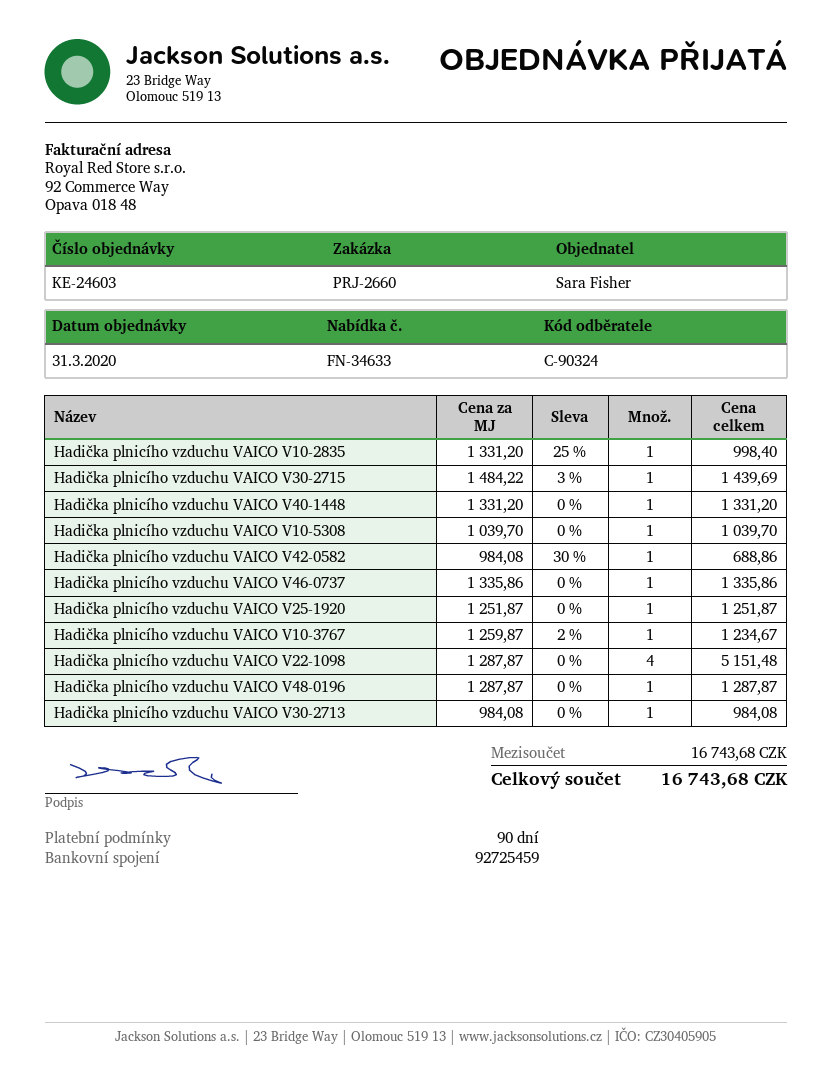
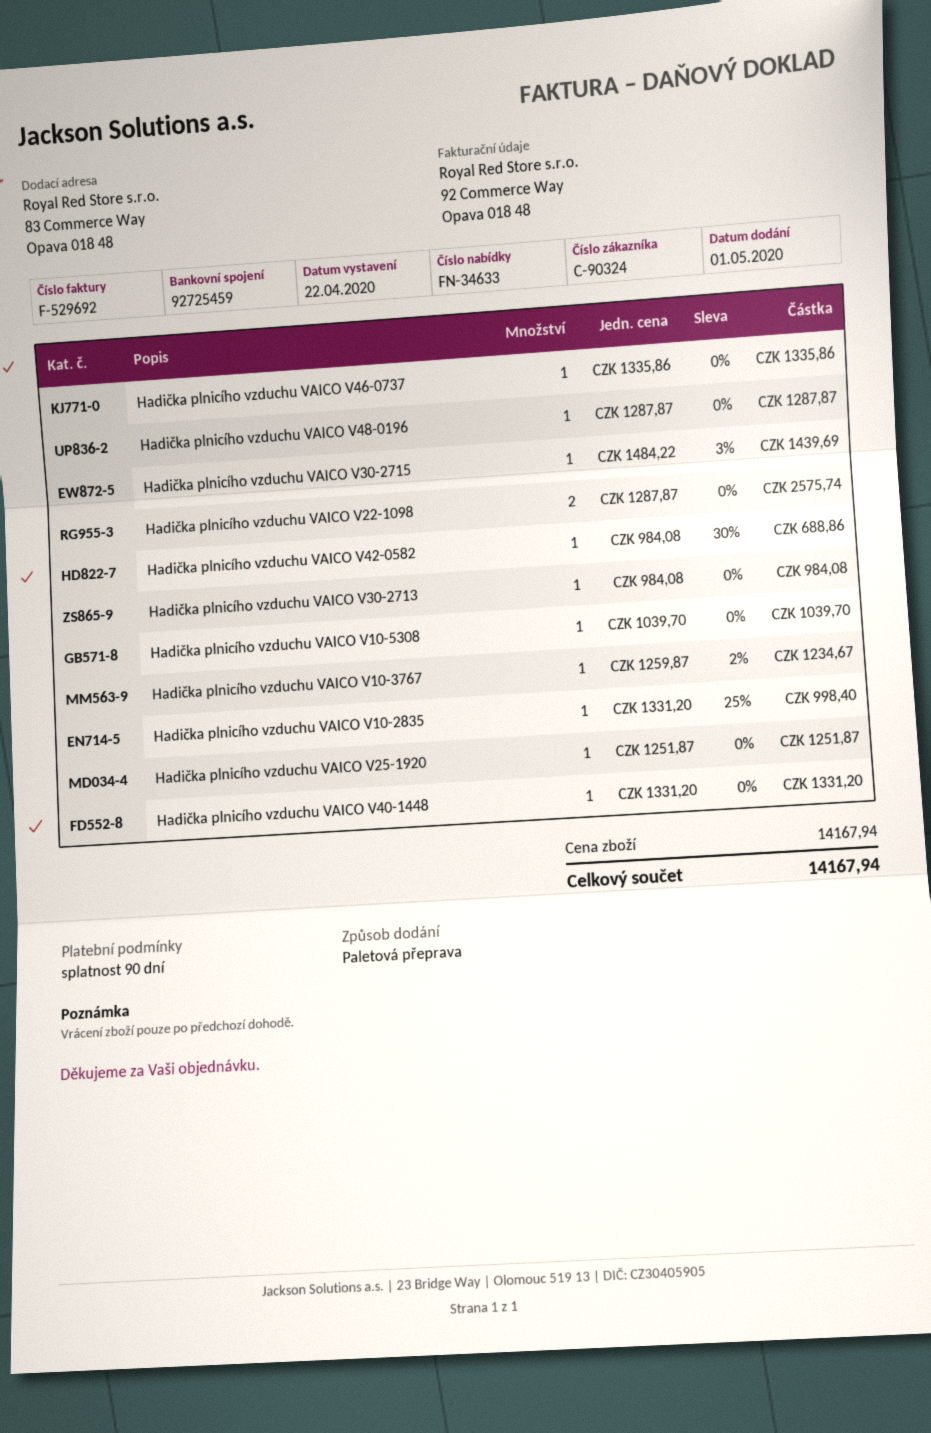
Hadička plnicího vzduchu VAICO V22-1098: 4 x 1287.87 = 5151.48 -> 2 x 1287.87 = 2575.74
subtotal: 16743.68 -> 14167.94
total: 16743.68 -> 14167.94

